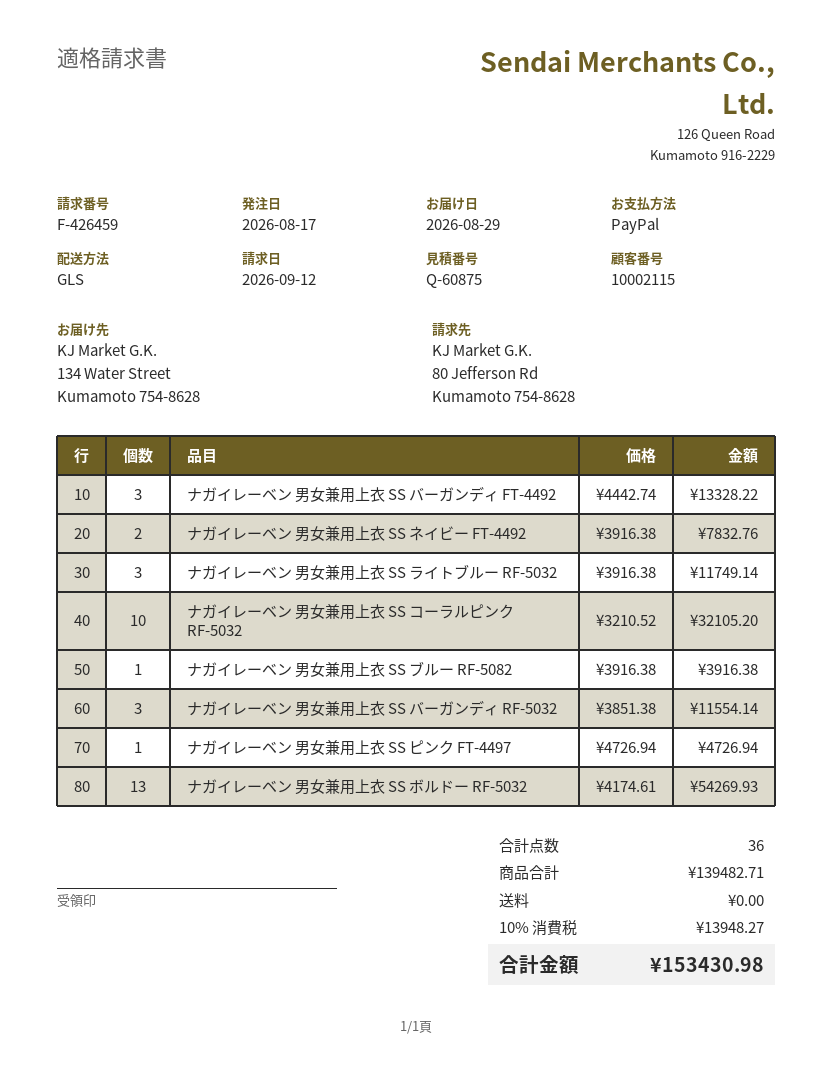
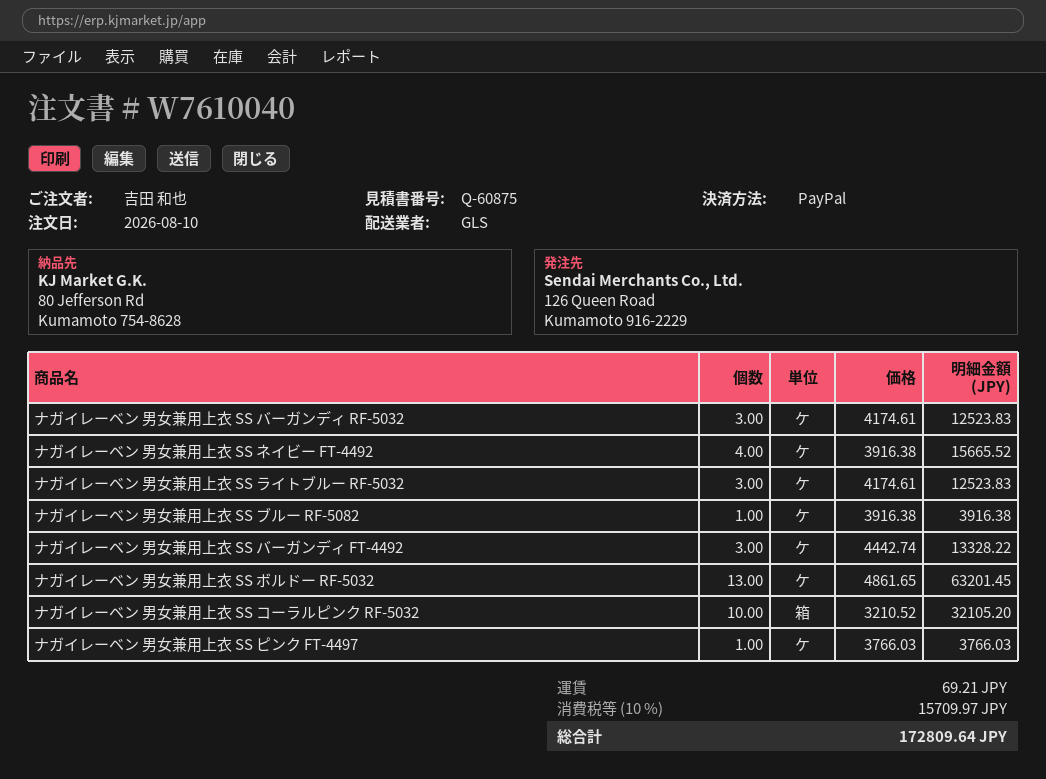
order date: 2026-08-17 -> 2026-08-10
ship to: 134 Water Street, Kumamoto 754-8628 -> 80 Jefferson Rd, Kumamoto 754-8628
ナガイレーベン 男女兼用上衣 SS ネイビー FT-4492: 2 x 3916.38 = 7832.76 -> 4 x 3916.38 = 15665.52
ナガイレーベン 男女兼用上衣 SS ライトブルー RF-5032: 3 x 3916.38 = 11749.14 -> 3 x 4174.61 = 12523.83
ナガイレーベン 男女兼用上衣 SS バーガンディ RF-5032: 3 x 3851.38 = 11554.14 -> 3 x 4174.61 = 12523.83
ナガイレーベン 男女兼用上衣 SS ピンク FT-4497: 1 x 4726.94 = 4726.94 -> 1 x 3766.03 = 3766.03
ナガイレーベン 男女兼用上衣 SS ボルドー RF-5032: 13 x 4174.61 = 54269.93 -> 13 x 4861.65 = 63201.45
shipping: 0.00 -> 69.21
tax: 10% = 13948.27 -> 10% = 15709.97
total: 153430.98 -> 172809.64

